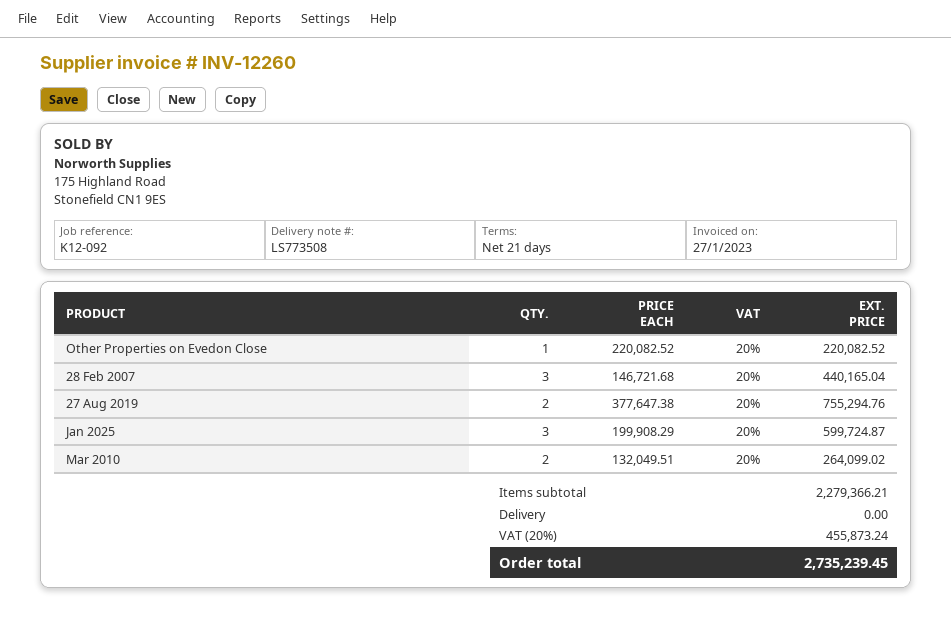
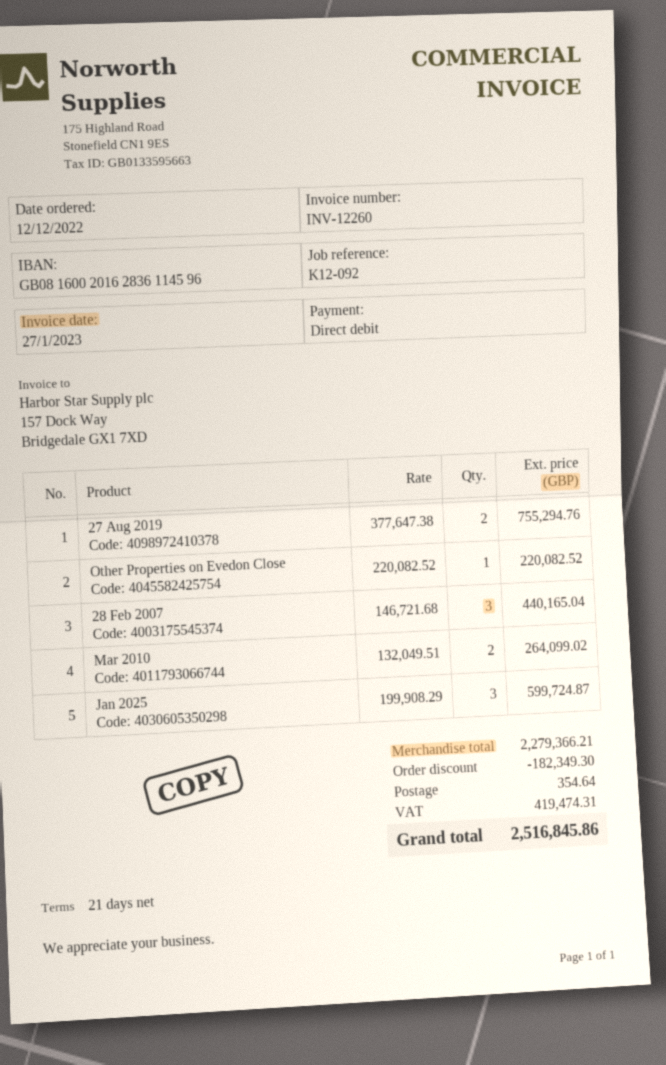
discount: none -> 182349.30
shipping: 0.00 -> 354.64
tax: 455873.24 -> 419474.31
total: 2735239.45 -> 2516845.86

